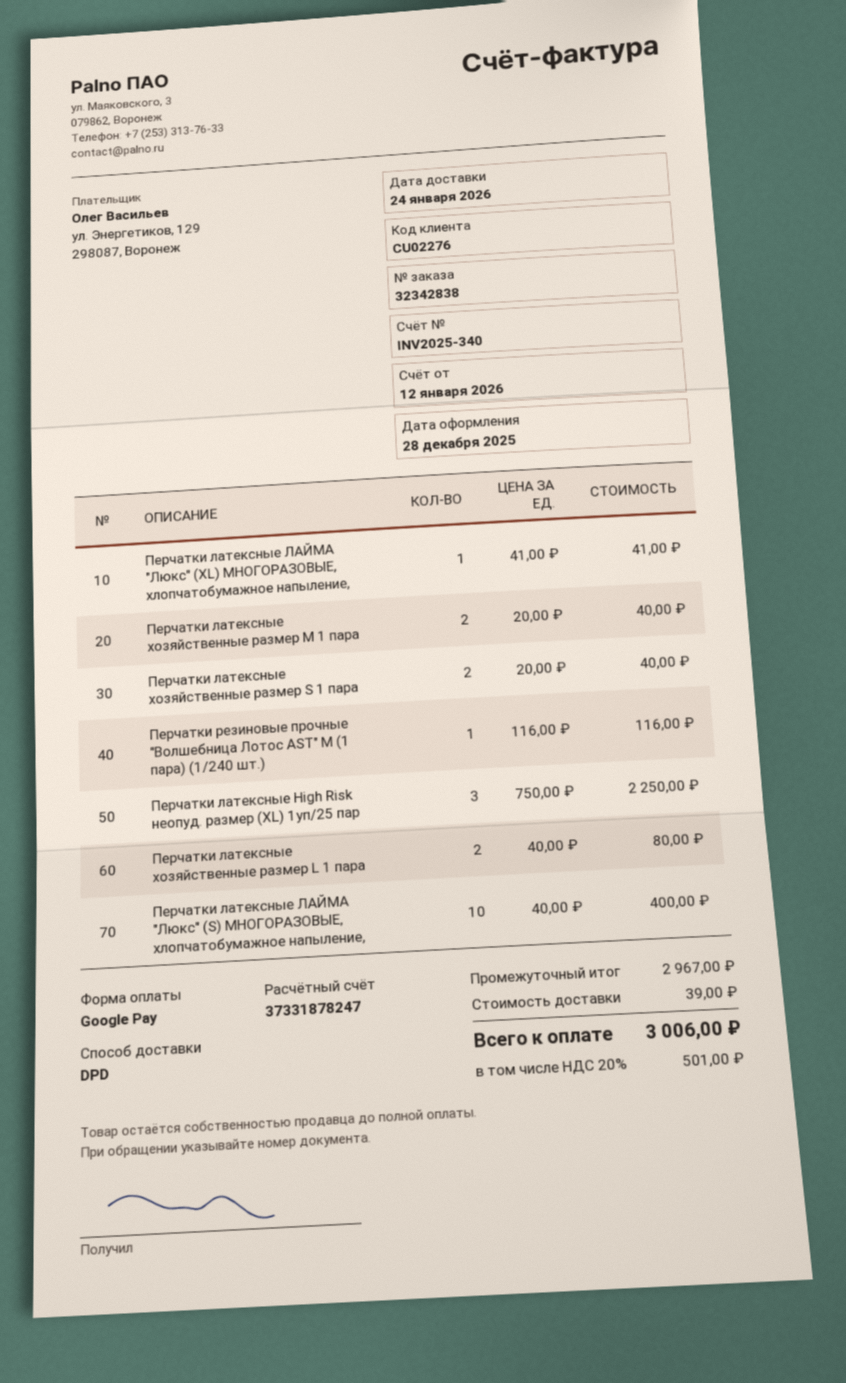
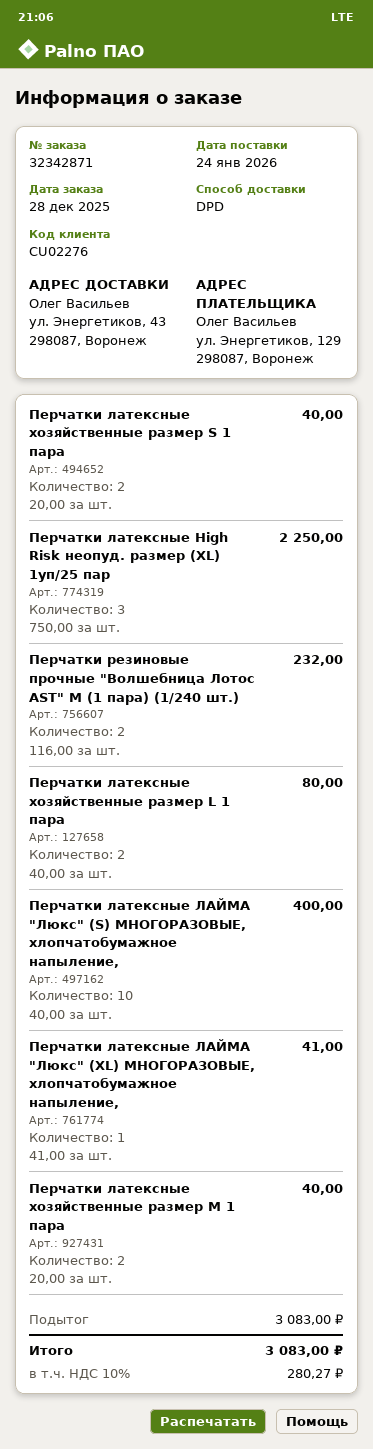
order number: 32342838 -> 32342871
Перчатки резиновые прочные "Волшебница Лотос AST" M (1 пара) (1/240 шт.): 1 x 116.00 = 116.00 -> 2 x 116.00 = 232.00
subtotal: 2967.00 -> 3083.00
shipping: 39.00 -> none
tax: 20% = 501.00 -> 10% = 280.27
total: 3006.00 -> 3083.00

